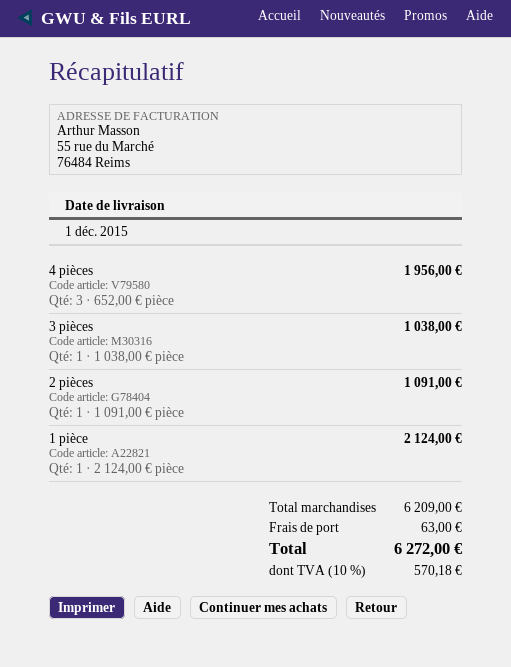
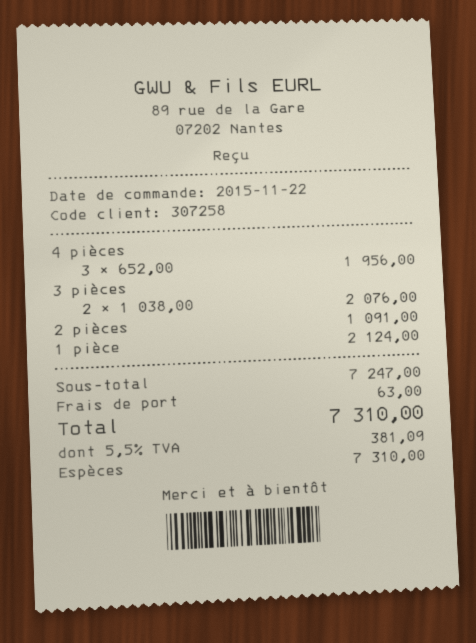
3 pièces: 1 x 1038.00 = 1038.00 -> 2 x 1038.00 = 2076.00
subtotal: 6209.00 -> 7247.00
tax: 10% = 570.18 -> 5.5% = 381.09
total: 6272.00 -> 7310.00

